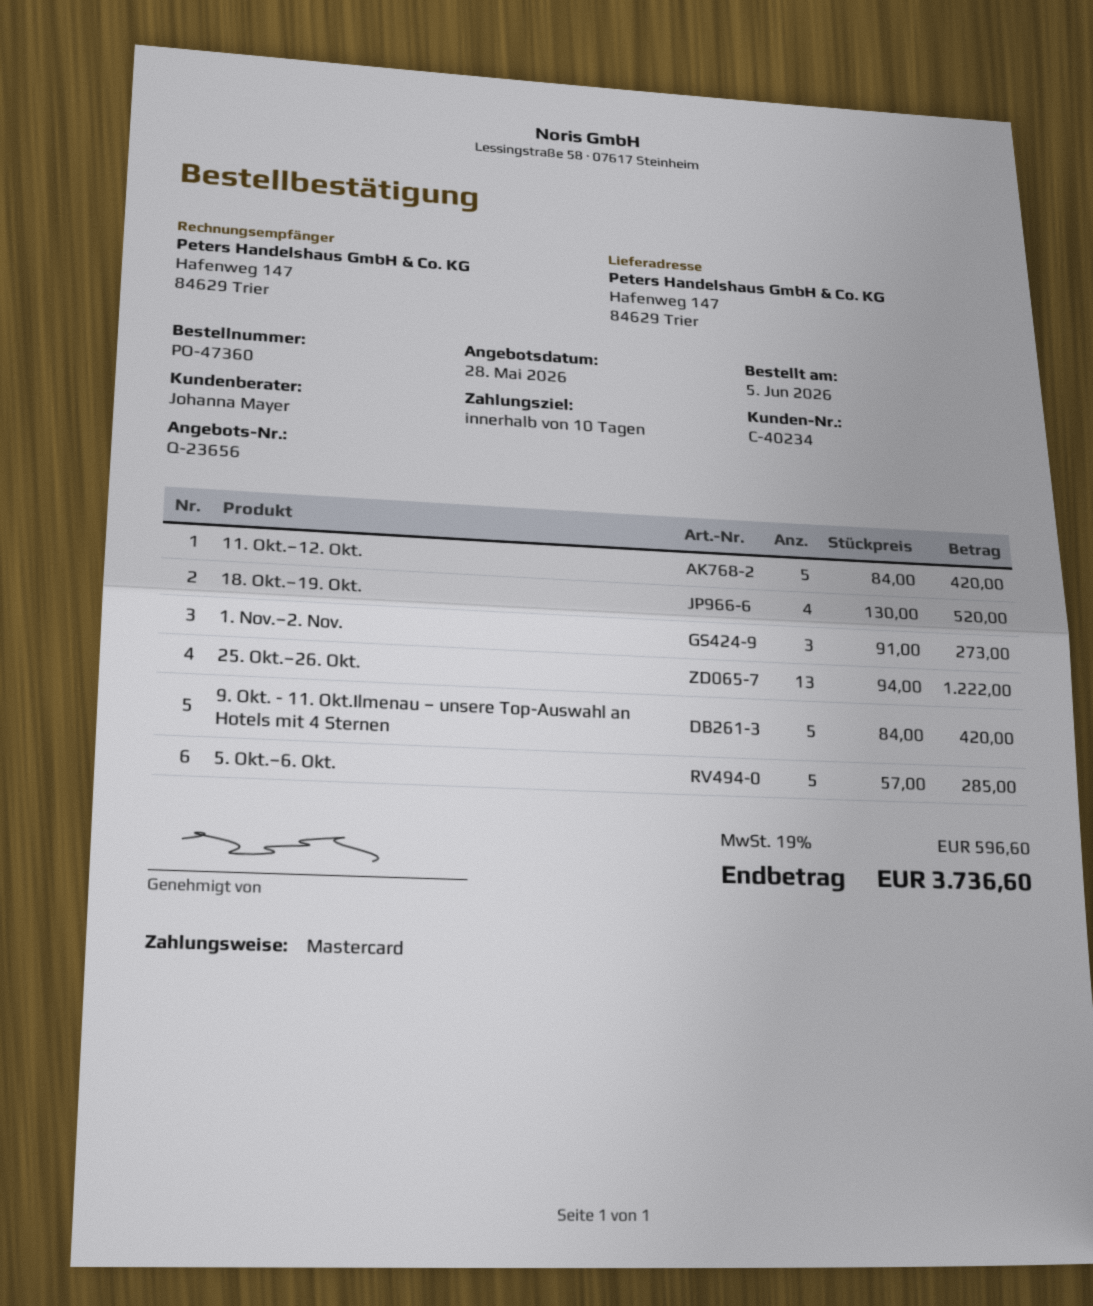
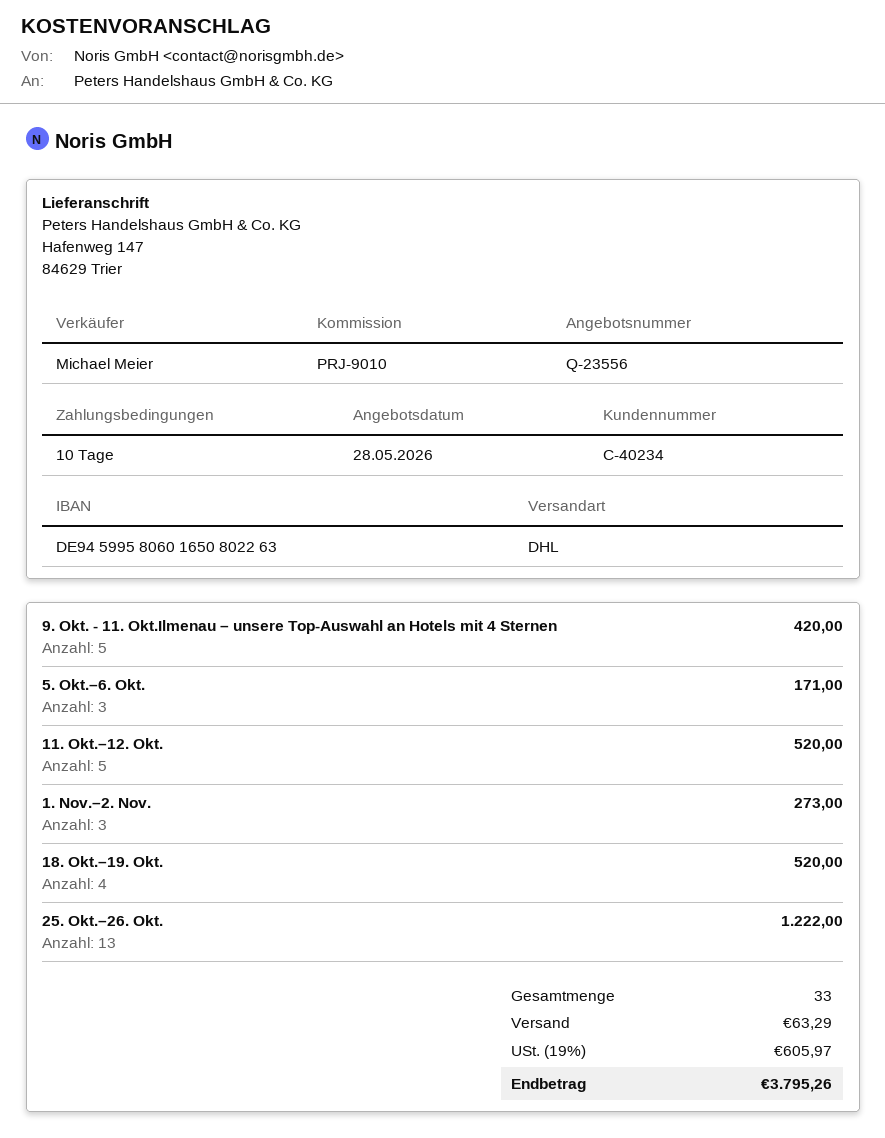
quote number: Q-23656 -> Q-23556
sales rep: Johanna Mayer -> Michael Meier
11. Okt.–12. Okt.: 5 for 420.00 -> 5 for 520.00
5. Okt.–6. Okt.: 5 for 285.00 -> 3 for 171.00
shipping: none -> 63.29
tax: 19% = 596.60 -> 19% = 605.97
total: 3736.60 -> 3795.26

